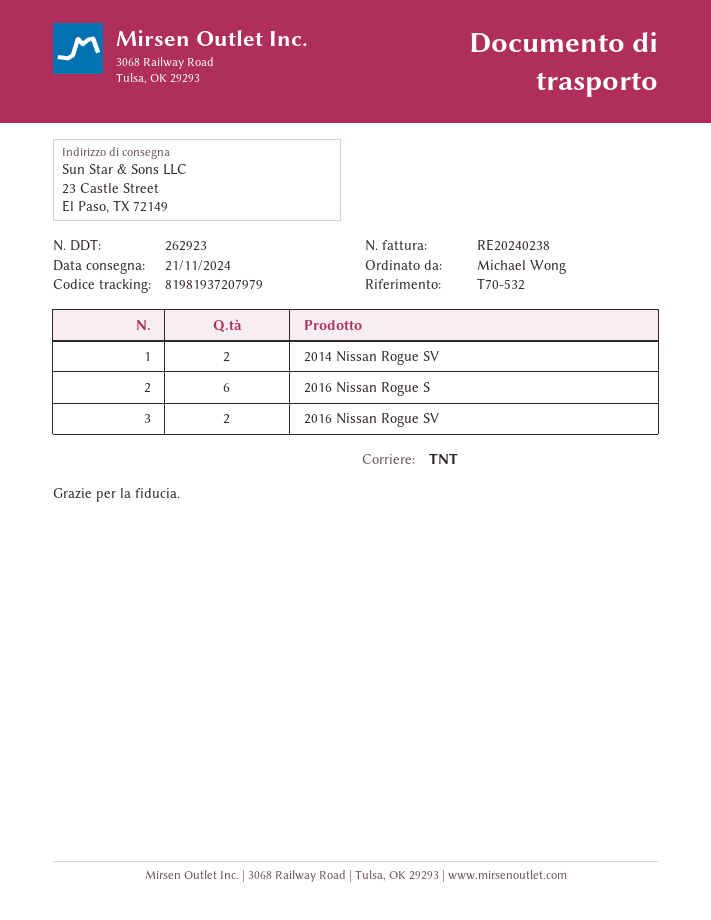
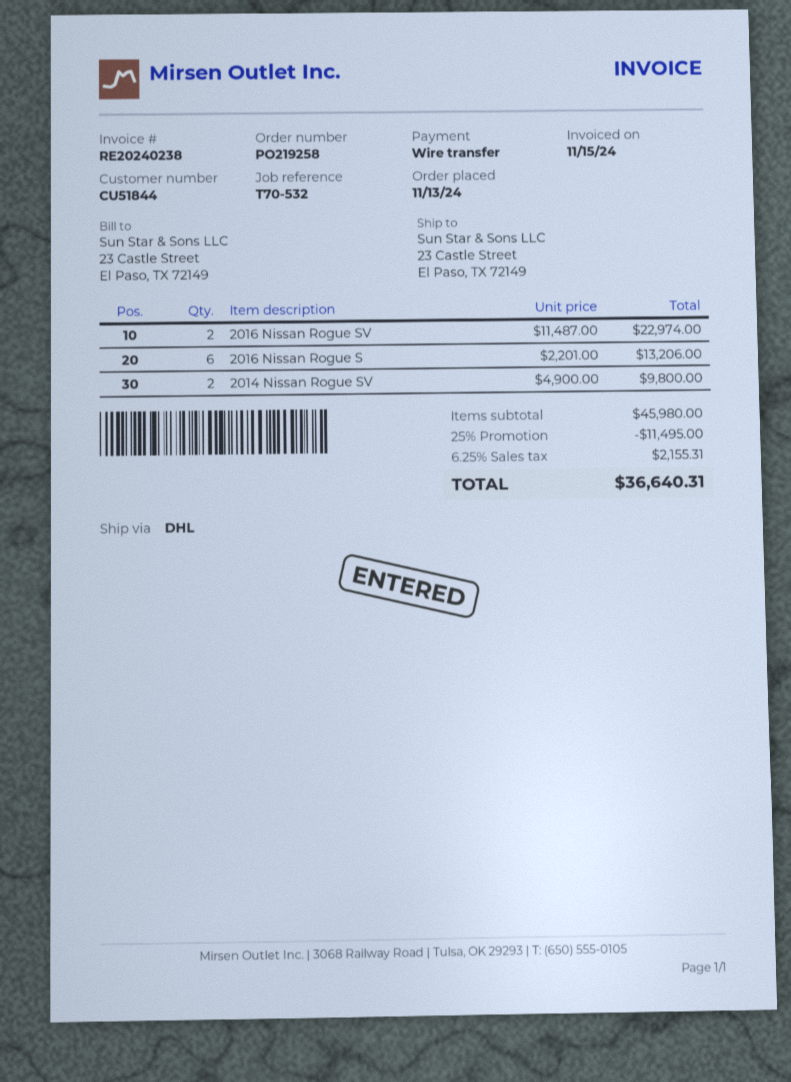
shipping method: TNT -> DHL

